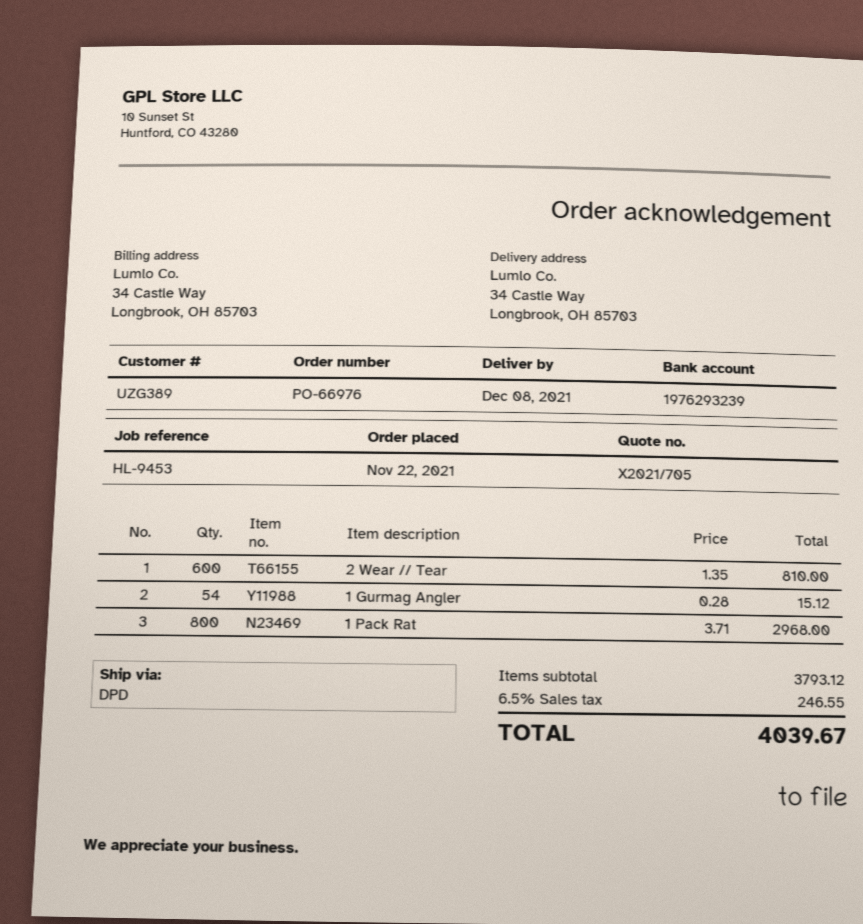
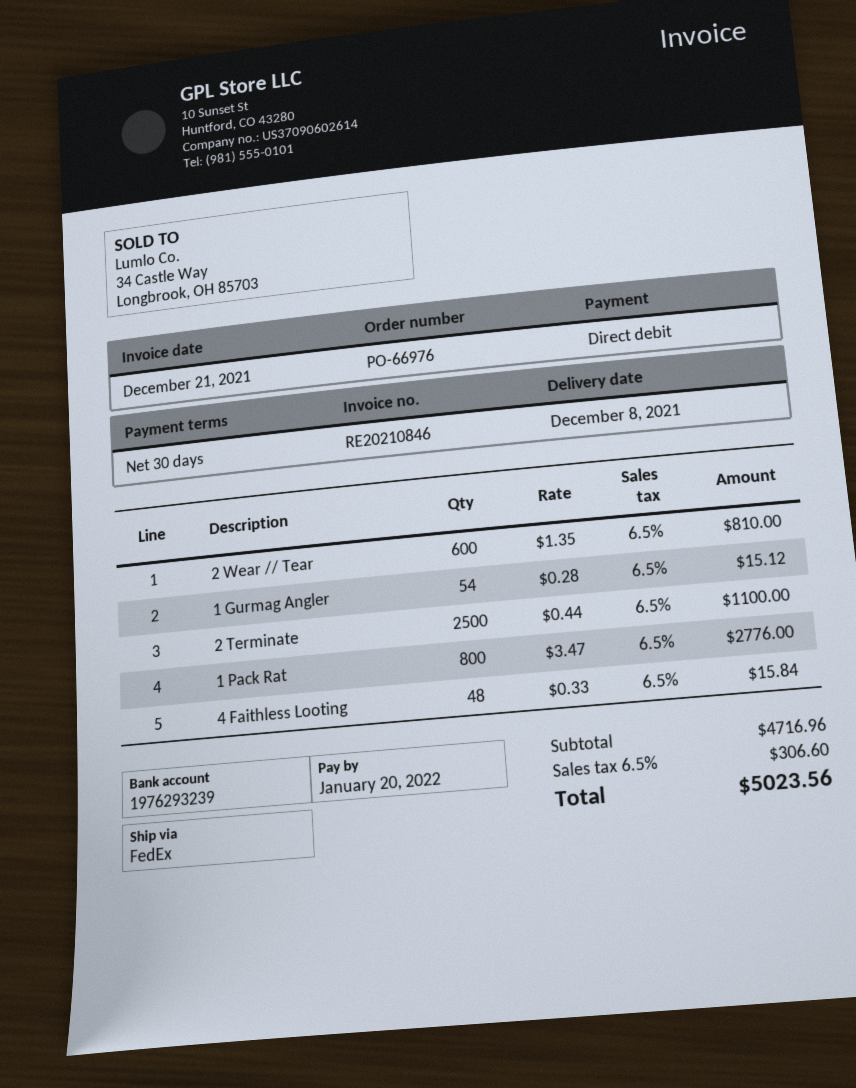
shipping method: DPD -> FedEx
1 Pack Rat: 800 x 3.71 = 2968.00 -> 800 x 3.47 = 2776.00
2 Terminate: none -> 2500 x 0.44 = 1100.00
4 Faithless Looting: none -> 48 x 0.33 = 15.84
subtotal: 3793.12 -> 4716.96
tax: 6.5% = 246.55 -> 6.5% = 306.60
total: 4039.67 -> 5023.56

